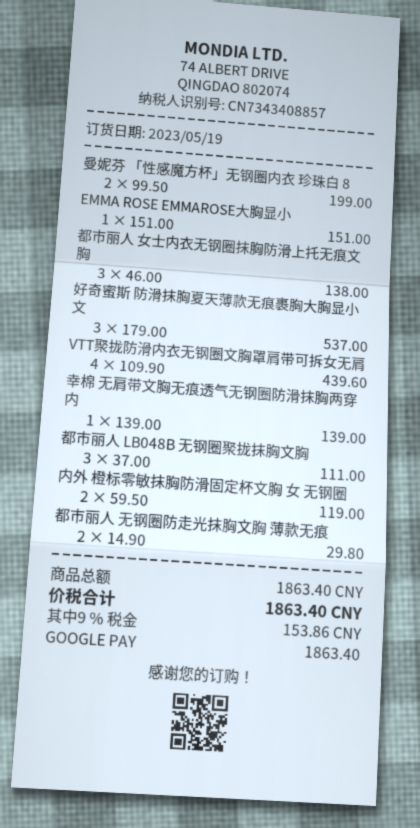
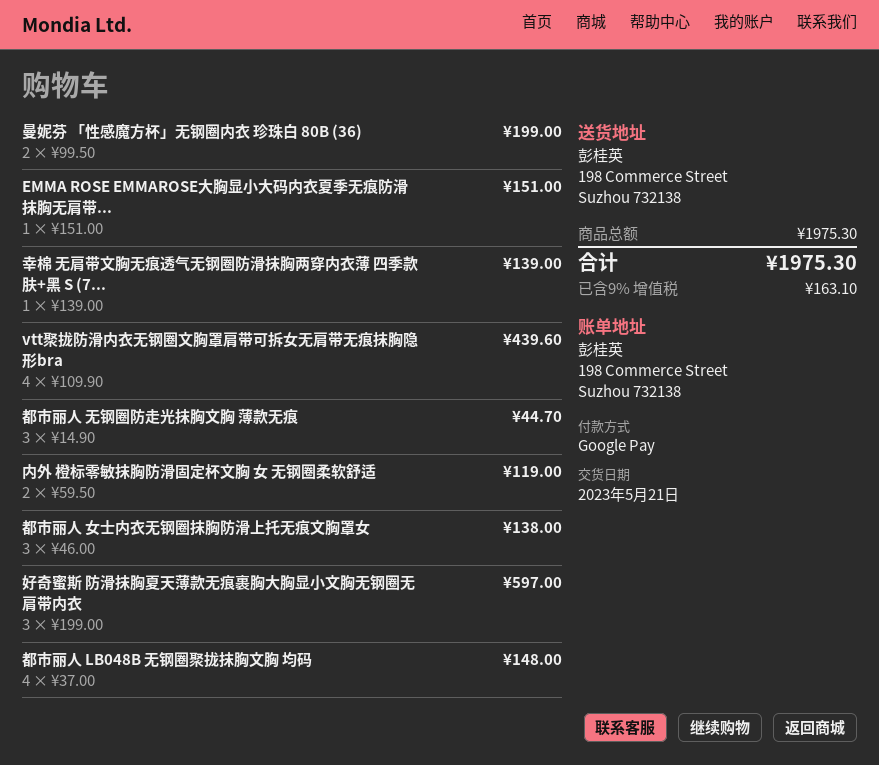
好奇蜜斯 防滑抹胸夏天薄款无痕裹胸大胸显小文: 3 x 179.00 = 537.00 -> 3 x 199.00 = 597.00
都市丽人 LB048B 无钢圈聚拢抹胸文胸: 3 x 37.00 = 111.00 -> 4 x 37.00 = 148.00
都市丽人 无钢圈防走光抹胸文胸 薄款无痕: 2 x 14.90 = 29.80 -> 3 x 14.90 = 44.70
subtotal: 1863.40 -> 1975.30
tax: 9% = 153.86 -> 9% = 163.10
total: 1863.40 -> 1975.30

